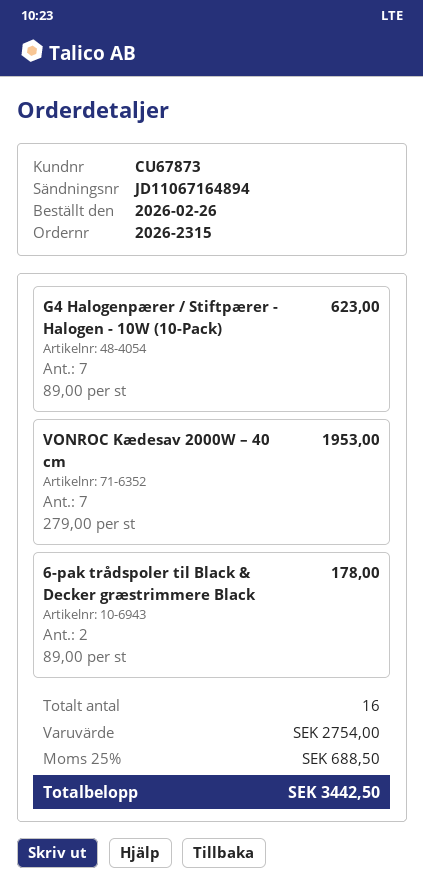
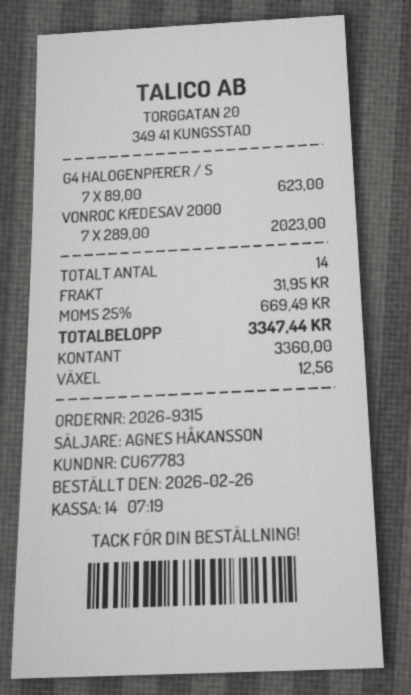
order number: 2026-2315 -> 2026-9315
customer number: CU67873 -> CU67783
VONROC Kædesav 2000W – 40 cm: 7 x 279.00 = 1953.00 -> 7 x 289.00 = 2023.00
6-pak trådspoler til Black & Decker græstrimmere Black: 2 x 89.00 = 178.00 -> none
total quantity: 16 -> 14
shipping: none -> 31.95
tax: 25% = 688.50 -> 25% = 669.49
total: 3442.50 -> 3347.44

